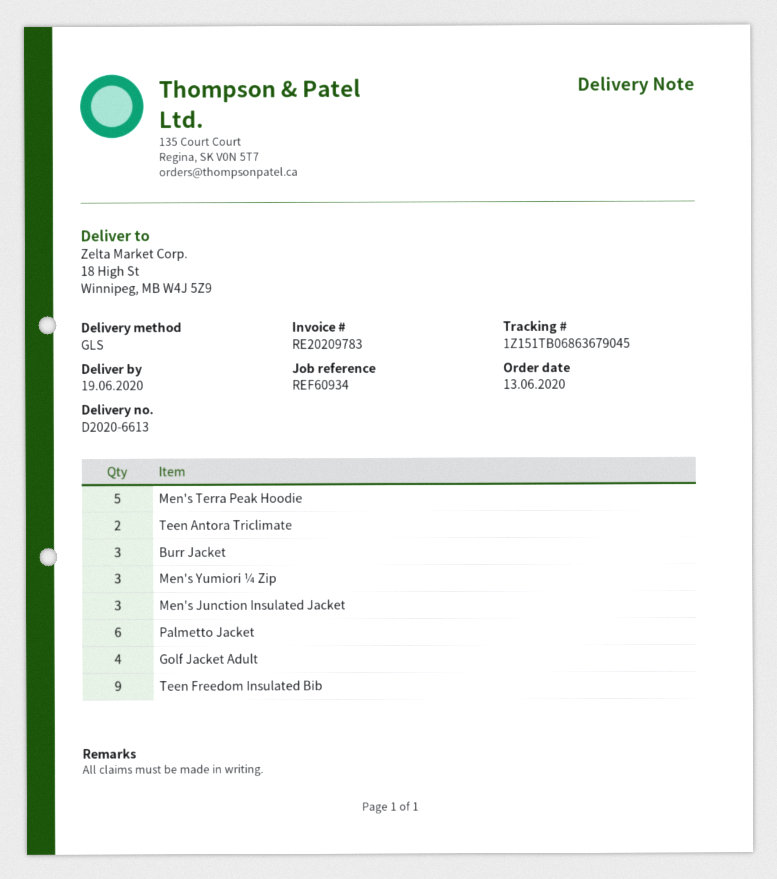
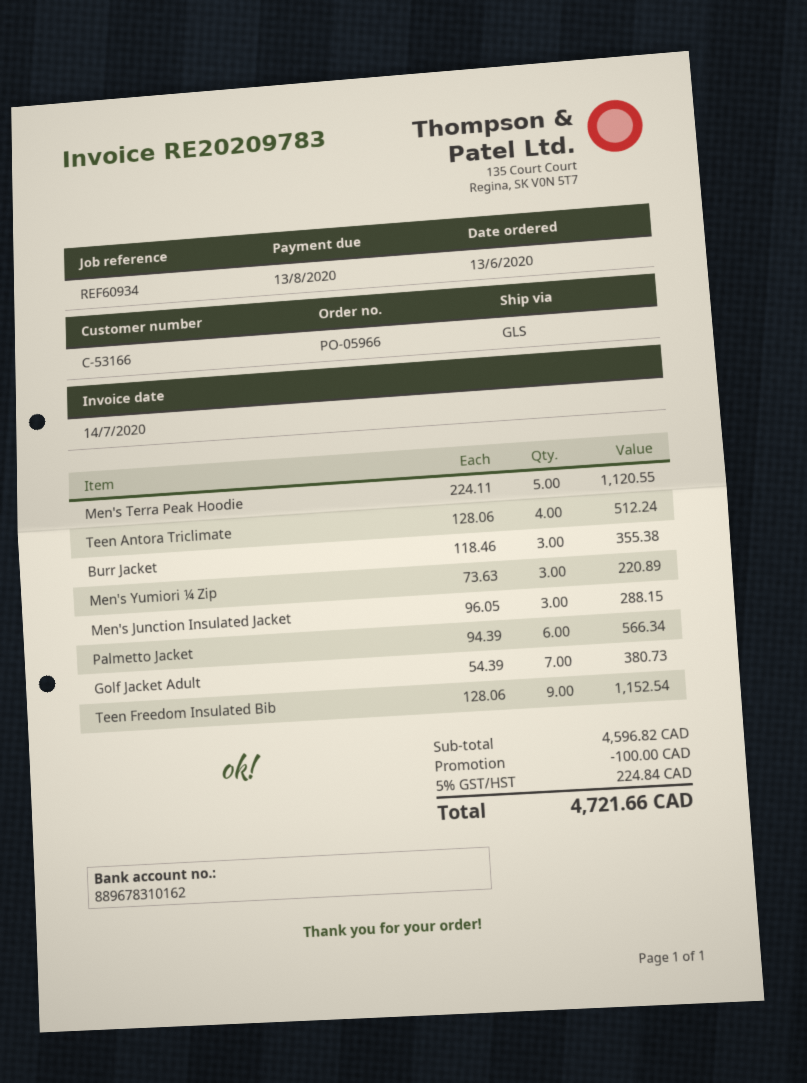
Teen Antora Triclimate: 2 -> 4
Golf Jacket Adult: 4 -> 7

